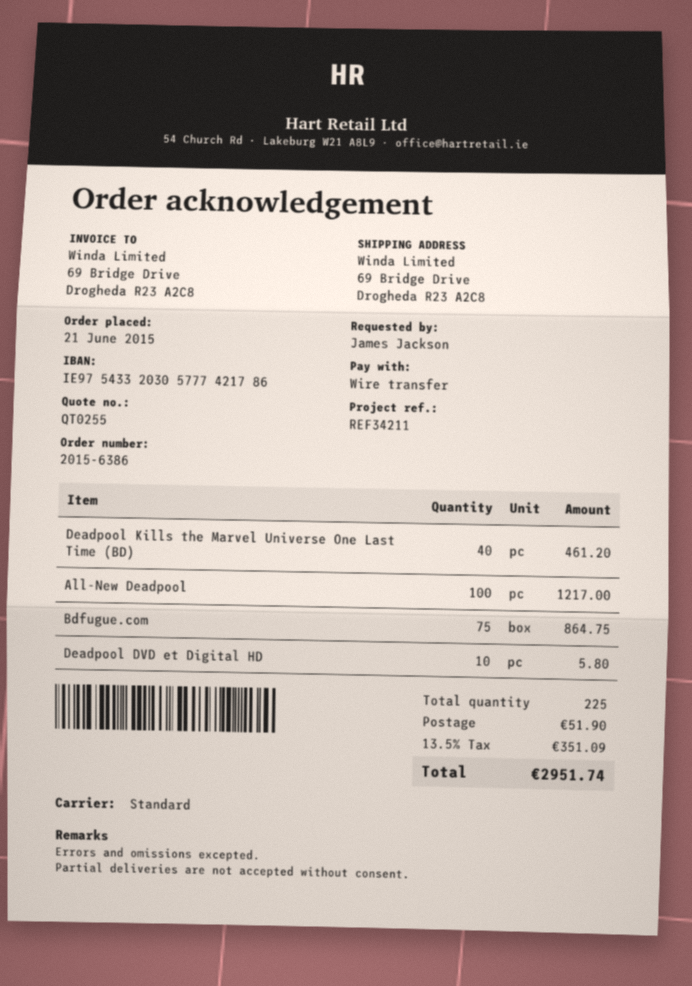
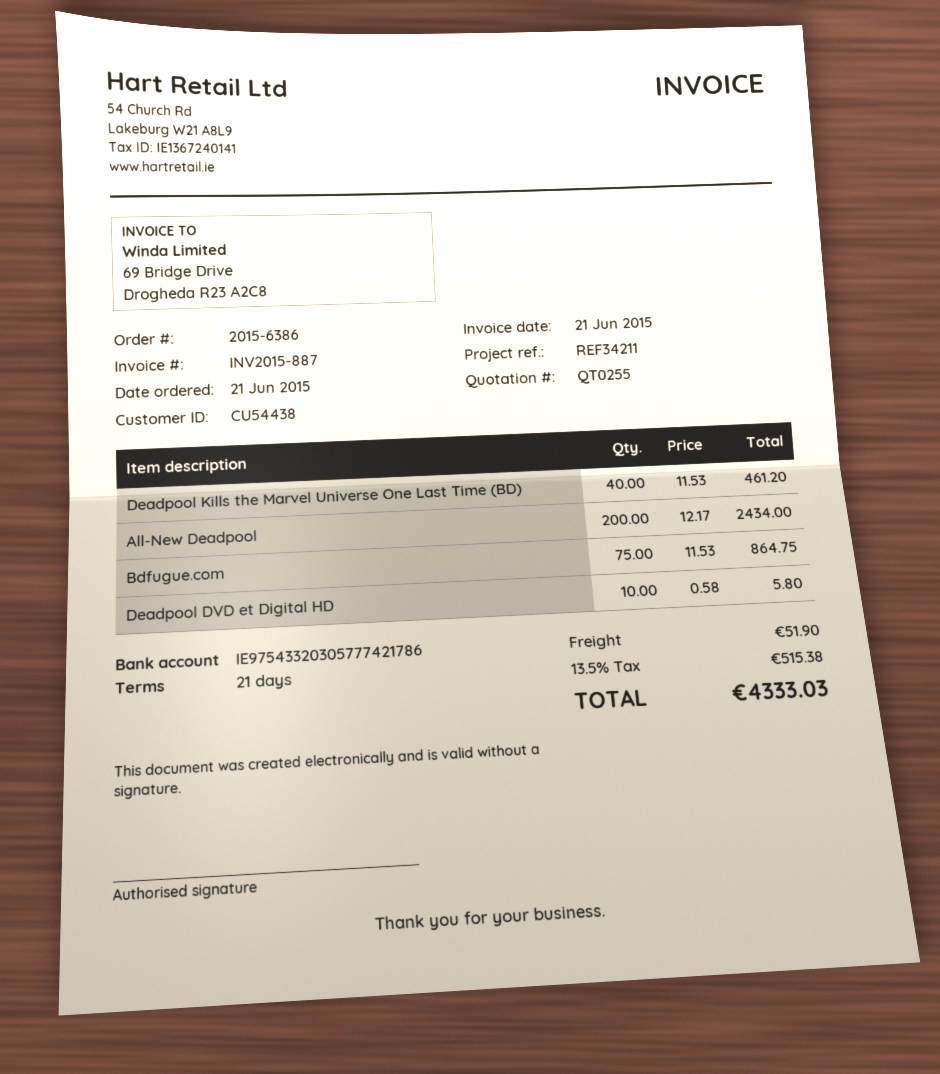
All-New Deadpool: 100 for 1217.00 -> 200 for 2434.00
tax: 13.5% = 351.09 -> 13.5% = 515.38
total: 2951.74 -> 4333.03

